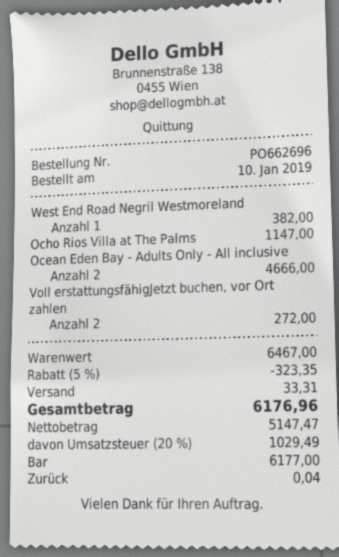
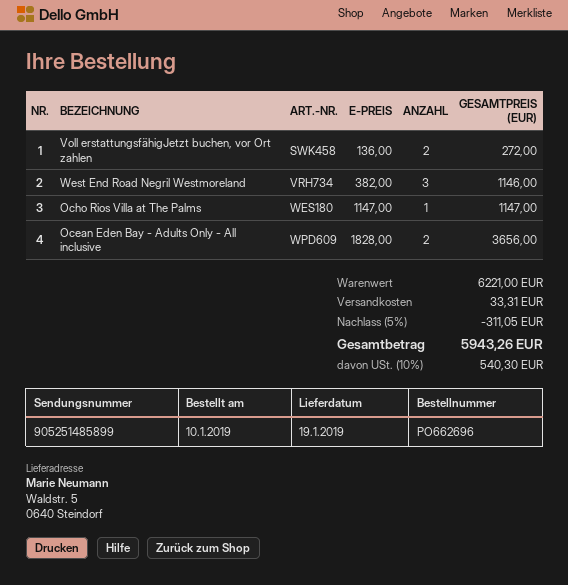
West End Road Negril Westmoreland: 1 for 382.00 -> 3 for 1146.00
Ocean Eden Bay - Adults Only - All inclusive: 2 for 4666.00 -> 2 for 3656.00
subtotal: 6467.00 -> 6221.00
discount: 5% = 323.35 -> 5% = 311.05
tax: 20% = 1029.49 -> 10% = 540.30
total: 6176.96 -> 5943.26

